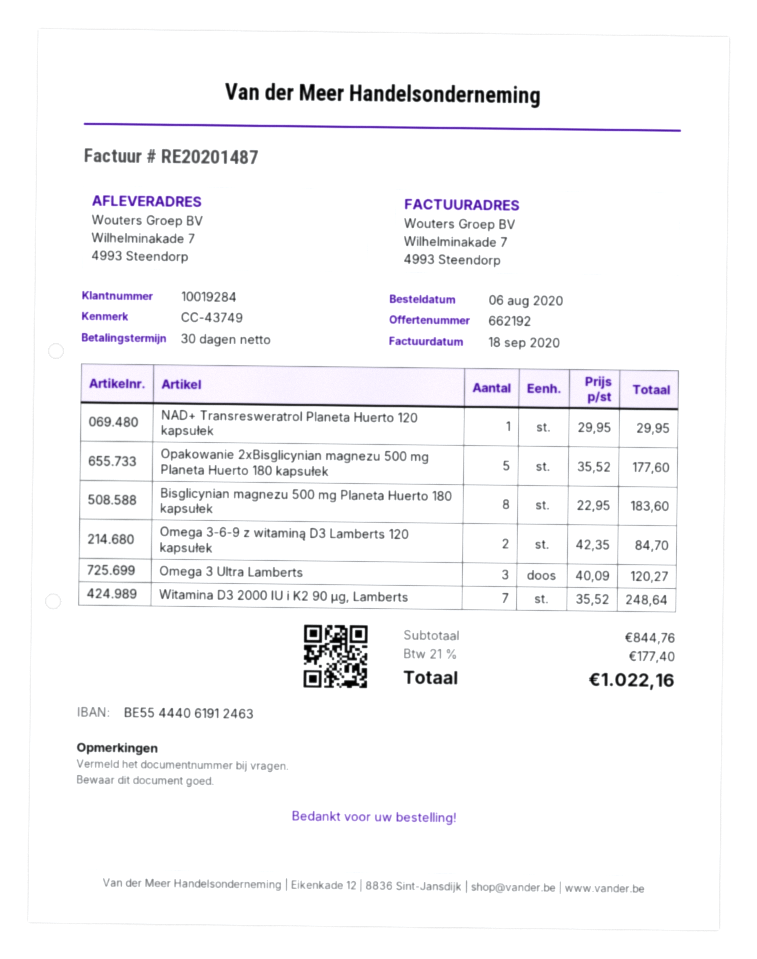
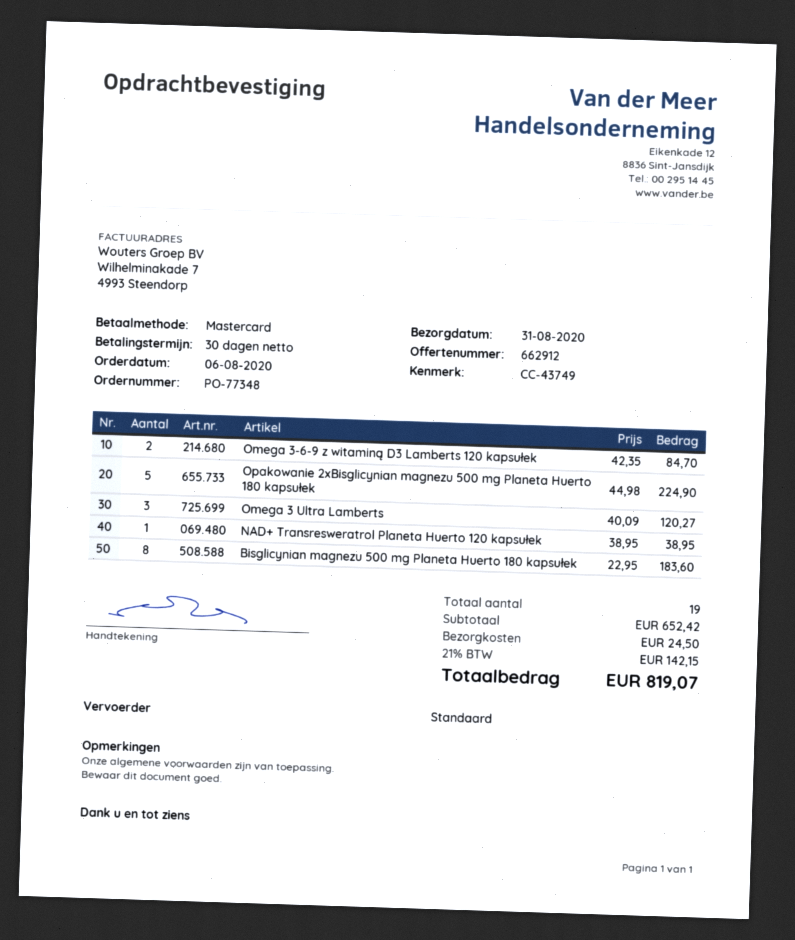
quote number: 662192 -> 662912
NAD+ Transresweratrol Planeta Huerto 120 kapsułek: 1 x 29.95 = 29.95 -> 1 x 38.95 = 38.95
Opakowanie 2xBisglicynian magnezu 500 mg Planeta Huerto 180 kapsułek: 5 x 35.52 = 177.60 -> 5 x 44.98 = 224.90
Witamina D3 2000 IU i K2 90 µg, Lamberts: 7 x 35.52 = 248.64 -> none
subtotal: 844.76 -> 652.42
shipping: none -> 24.50
tax: 21% = 177.40 -> 21% = 142.15
total: 1022.16 -> 819.07

